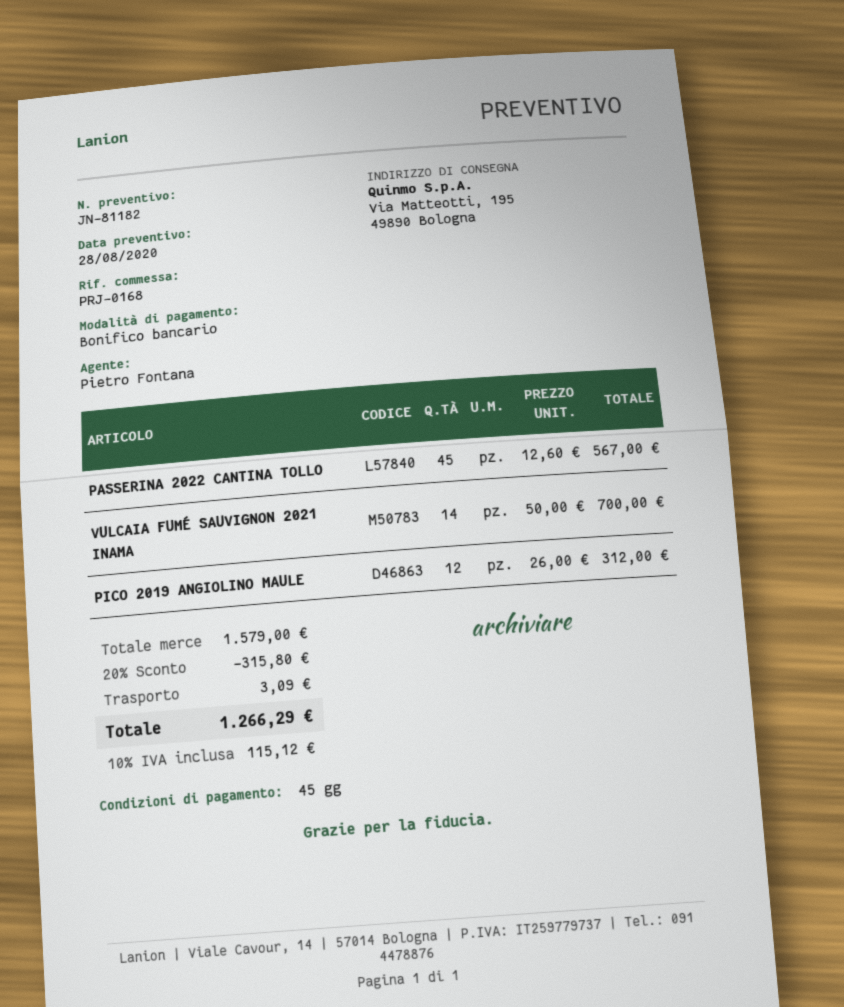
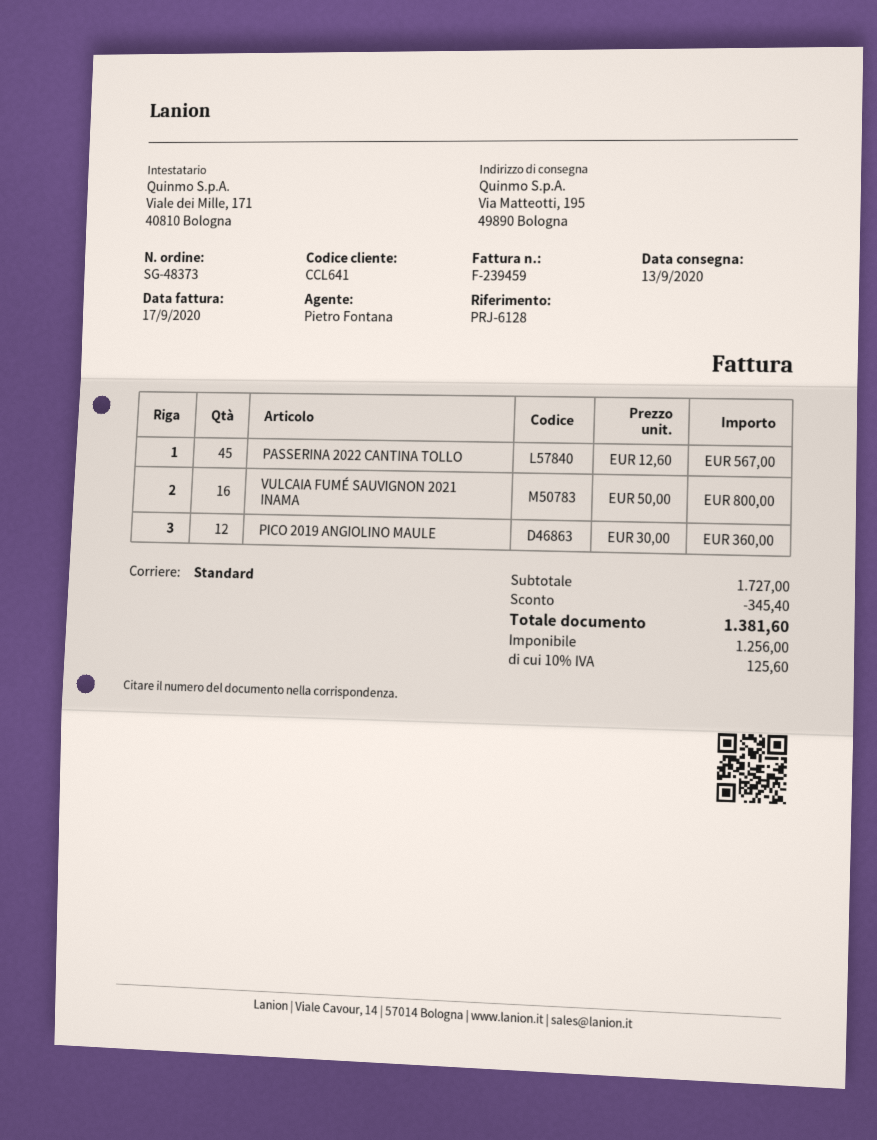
reference: PRJ-0168 -> PRJ-6128
VULCAIA FUMÉ SAUVIGNON 2021 INAMA: 14 x 50.00 = 700.00 -> 16 x 50.00 = 800.00
PICO 2019 ANGIOLINO MAULE: 12 x 26.00 = 312.00 -> 12 x 30.00 = 360.00
subtotal: 1579.00 -> 1727.00
discount: 315.80 -> 345.40
shipping: 3.09 -> none
tax: 10% = 115.12 -> 10% = 125.60
total: 1266.29 -> 1381.60

